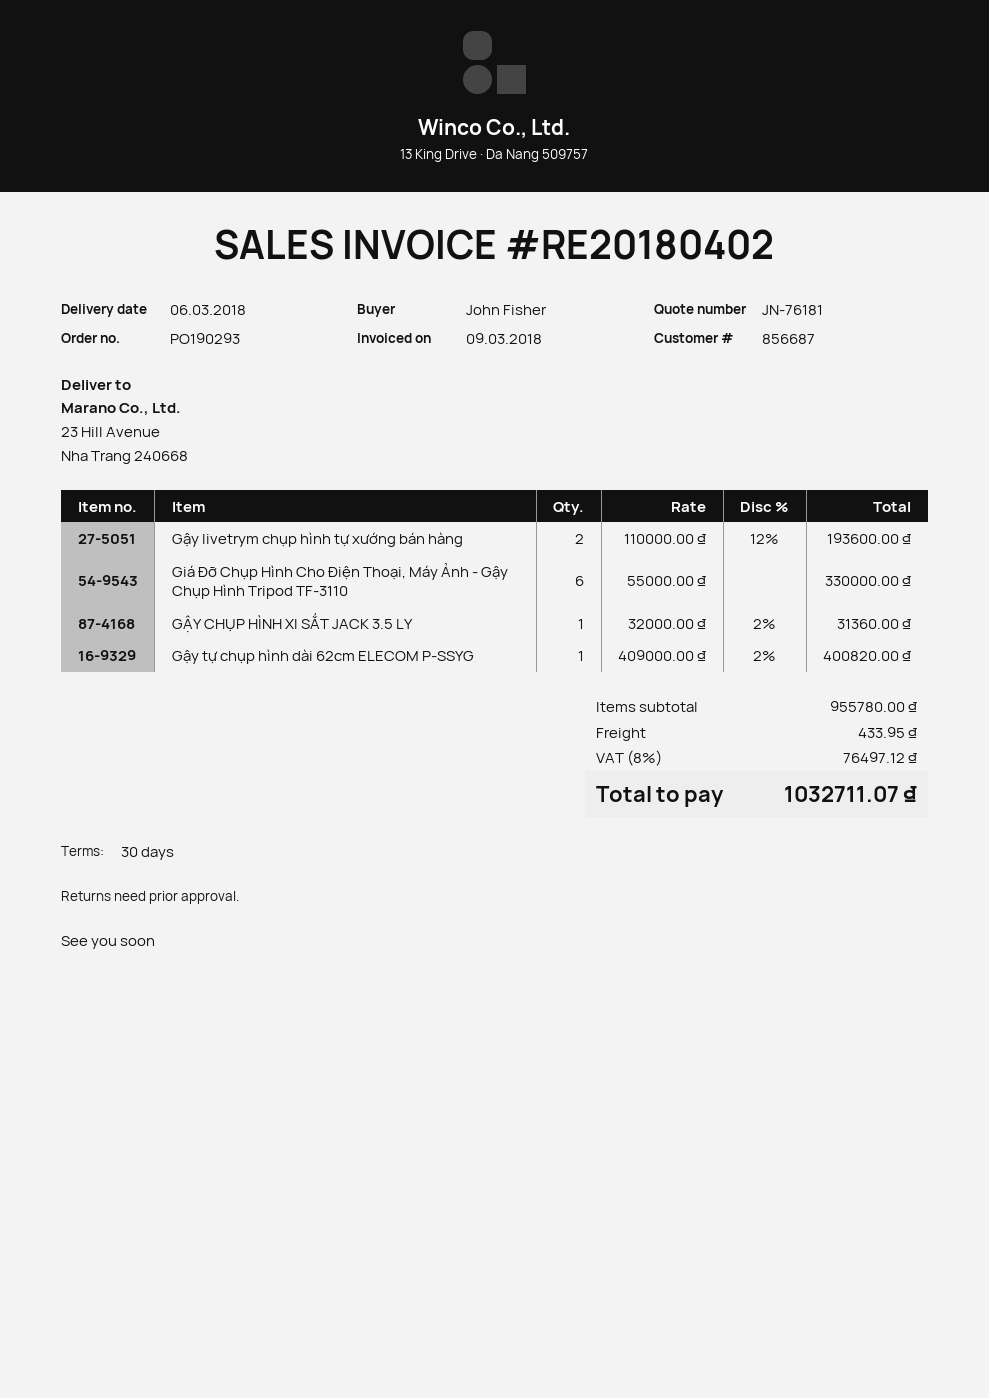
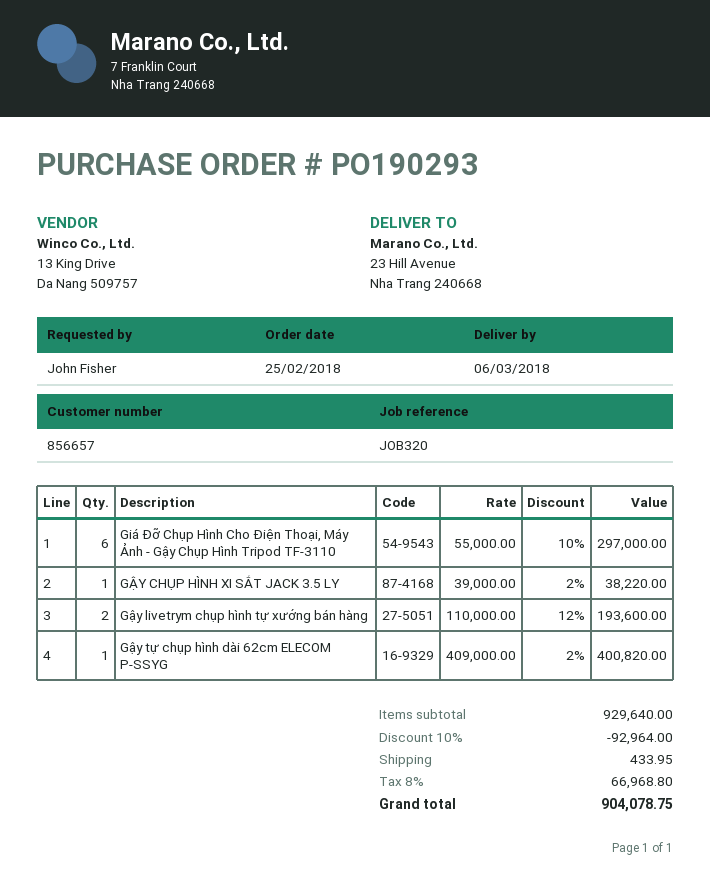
customer number: 856687 -> 856657
Giá Đỡ Chụp Hình Cho Điện Thoại, Máy Ảnh - Gậy Chụp Hình Tripod TF-3110: 6 x 55000.00 = 330000.00 -> 6 x 55000.00 - 10% = 297000.00
GẬY CHỤP HÌNH XI SẮT JACK 3.5 LY: 1 x 32000.00 - 2% = 31360.00 -> 1 x 39000.00 - 2% = 38220.00
subtotal: 955780.00 -> 929640.00
discount: none -> 10% = 92964.00
tax: 8% = 76497.12 -> 8% = 66968.80
total: 1032711.07 -> 904078.75

